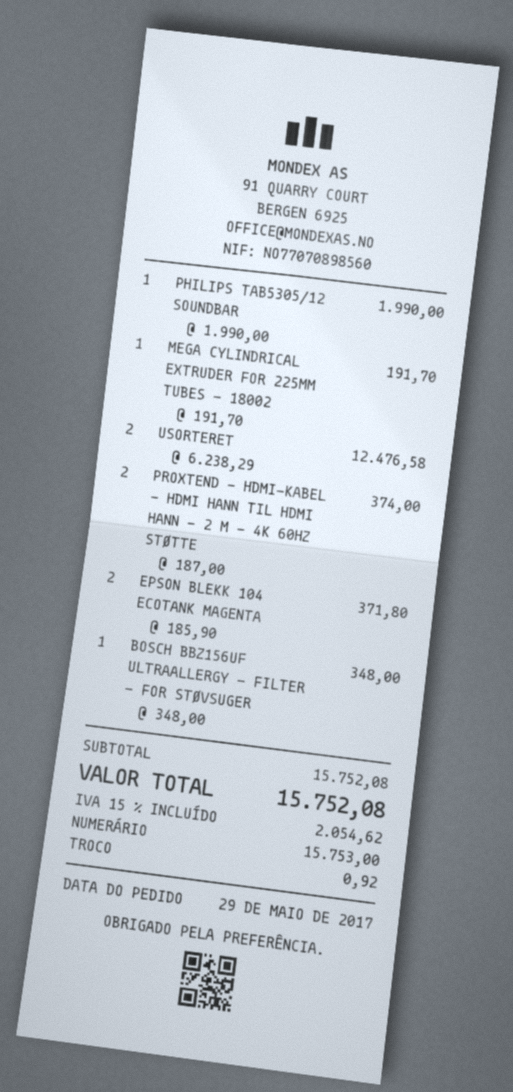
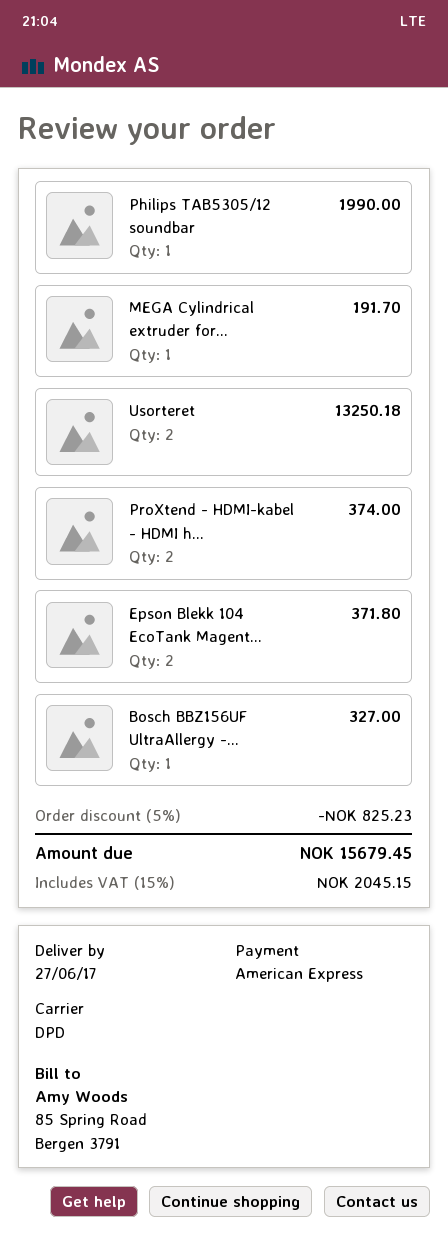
payment method: cash -> American Express
USORTERET: 2 for 12476.58 -> 2 for 13250.18
BOSCH BBZ156UF ULTRAALLERGY - FILTER - FOR STØVSUGER: 1 for 348.00 -> 1 for 327.00
discount: none -> 5% = 825.23
tax: 15% = 2054.62 -> 15% = 2045.15
total: 15752.08 -> 15679.45

